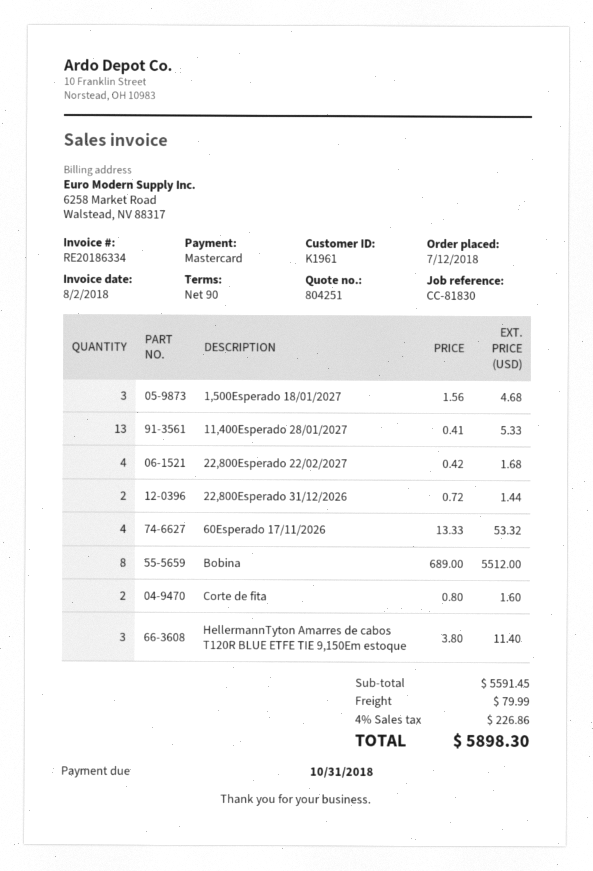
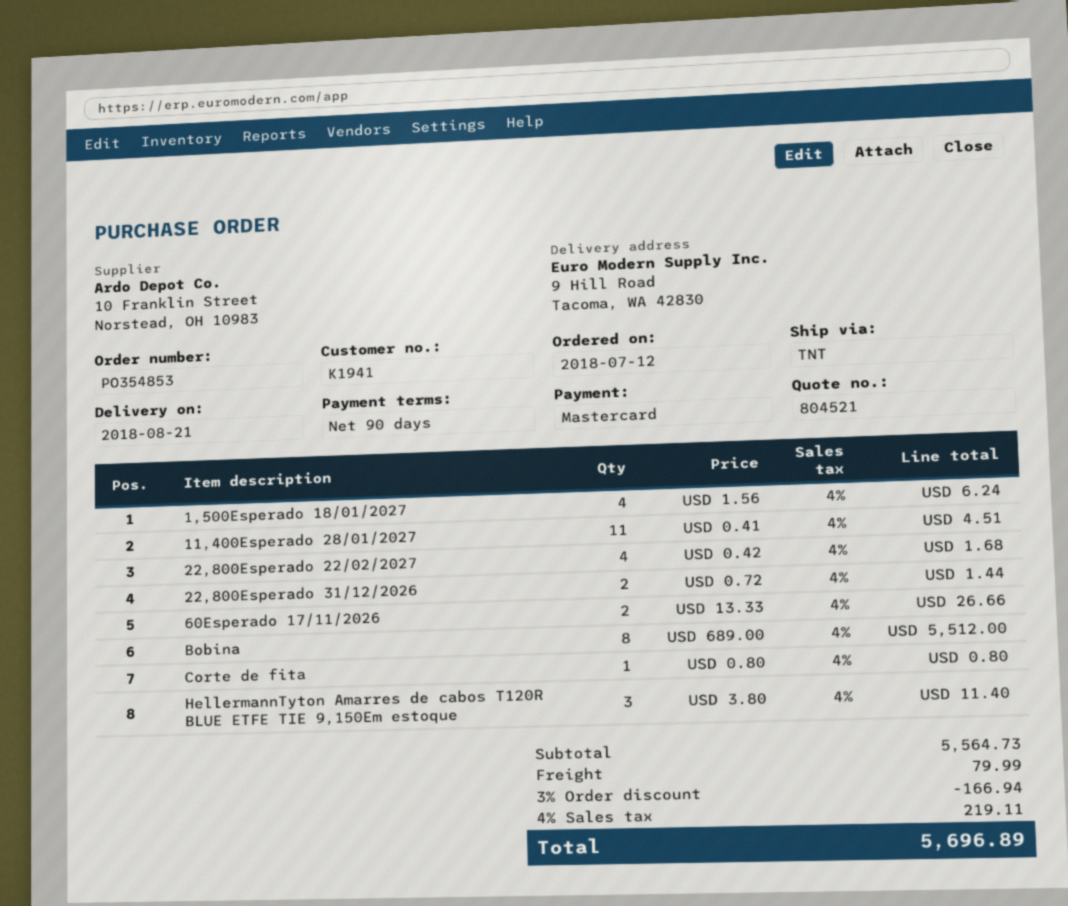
quote number: 804251 -> 804521
customer number: K1961 -> K1941
1,500Esperado 18/01/2027: 3 x 1.56 = 4.68 -> 4 x 1.56 = 6.24
11,400Esperado 28/01/2027: 13 x 0.41 = 5.33 -> 11 x 0.41 = 4.51
60Esperado 17/11/2026: 4 x 13.33 = 53.32 -> 2 x 13.33 = 26.66
Corte de fita: 2 x 0.80 = 1.60 -> 1 x 0.80 = 0.80
subtotal: 5591.45 -> 5564.73
discount: none -> 3% = 166.94
tax: 4% = 226.86 -> 4% = 219.11
total: 5898.30 -> 5696.89

